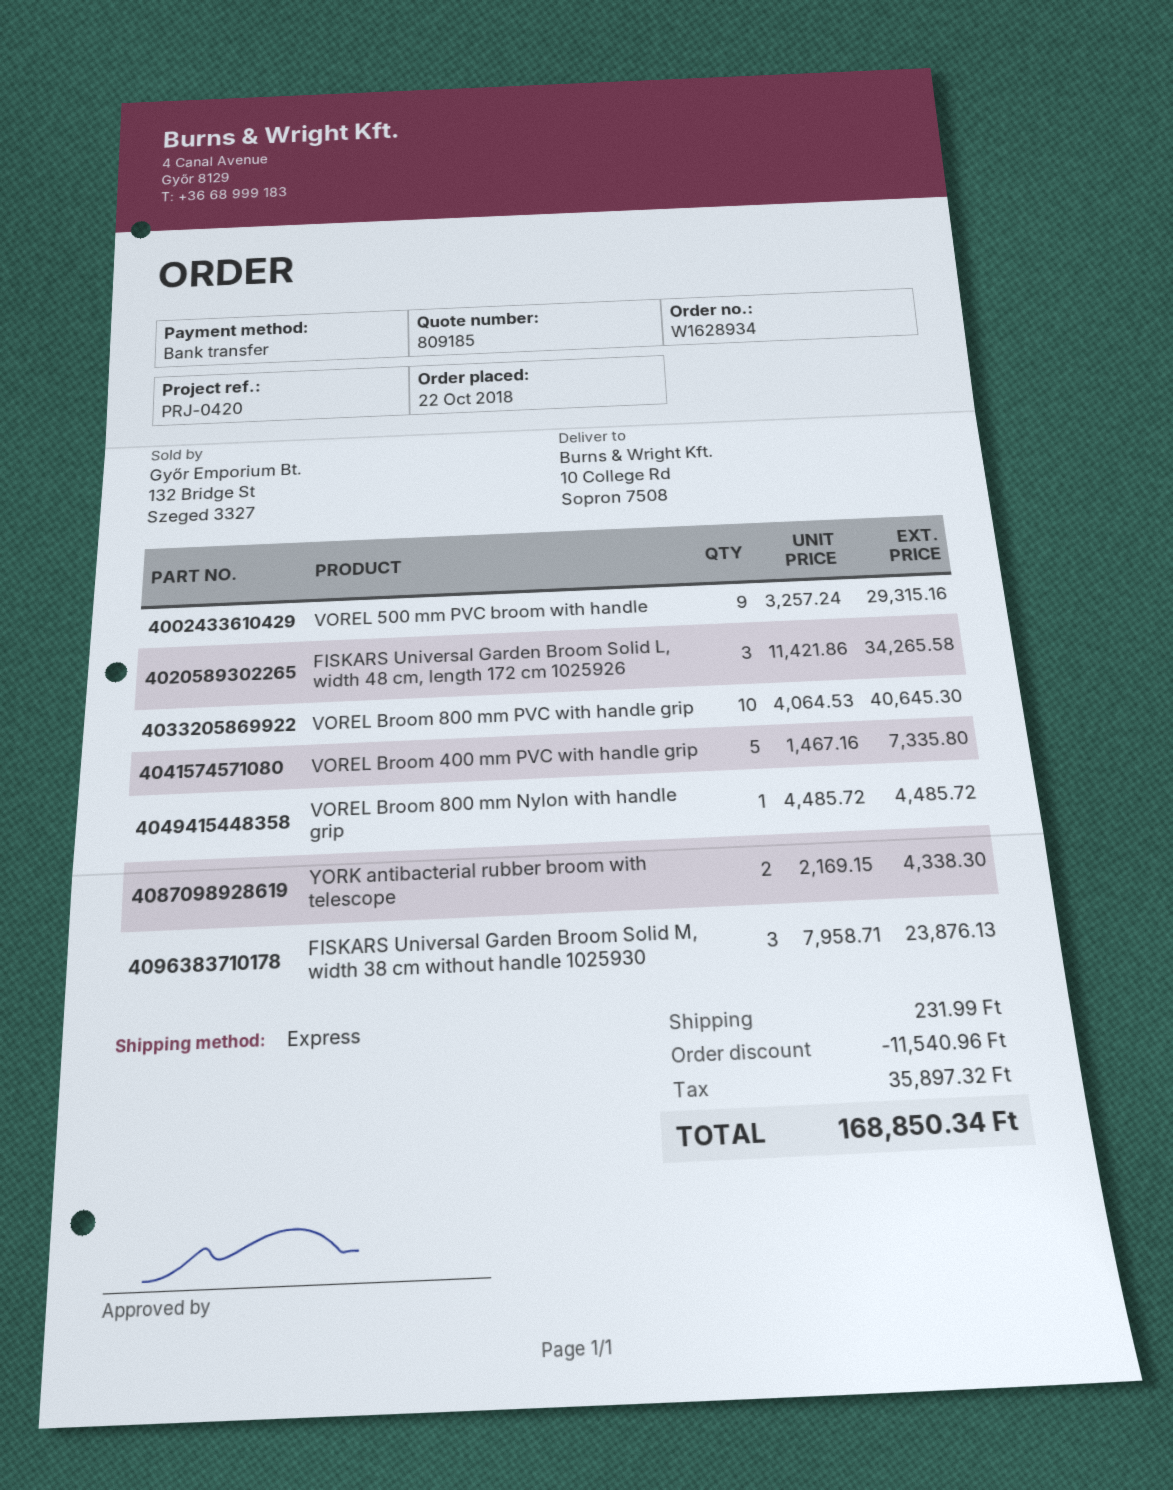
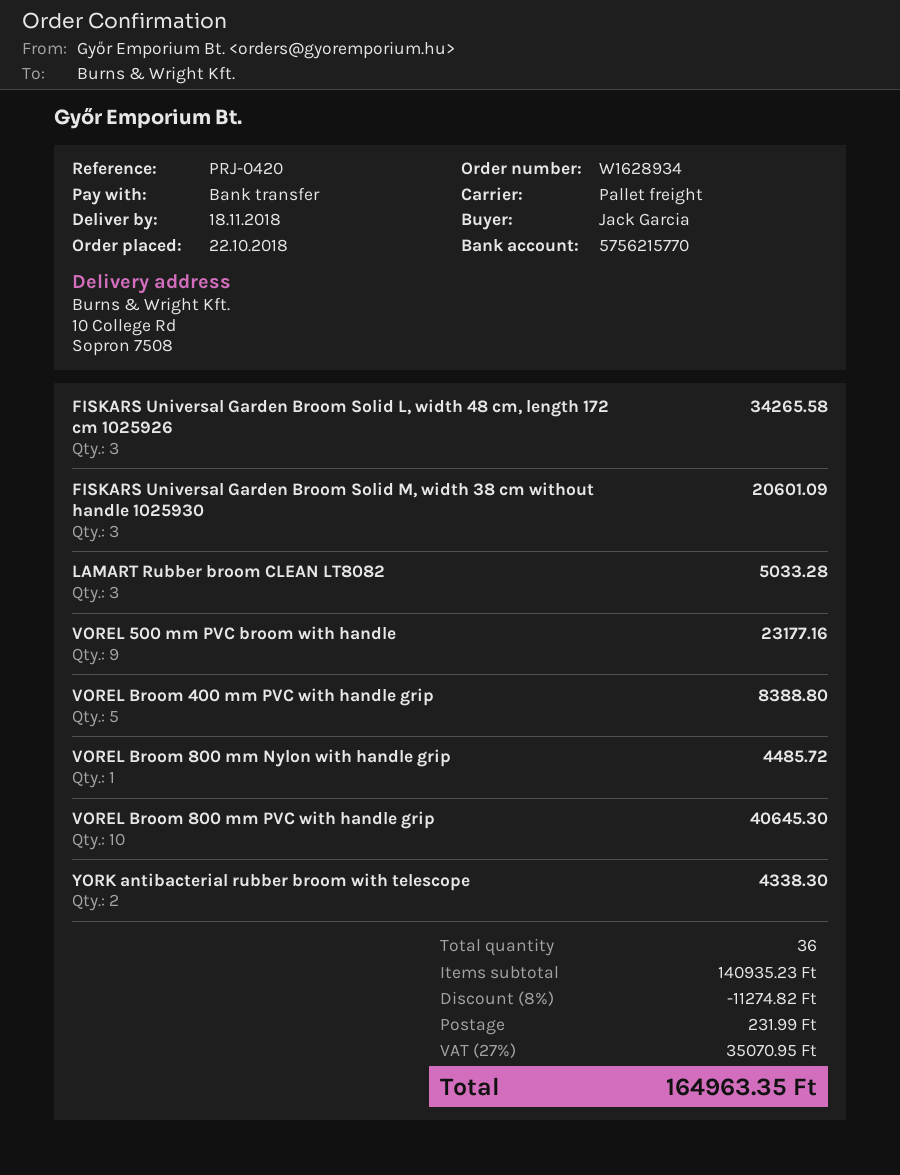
shipping method: express -> pallet freight
VOREL 500 mm PVC broom with handle: 9 for 29315.16 -> 9 for 23177.16
VOREL Broom 400 mm PVC with handle grip: 5 for 7335.80 -> 5 for 8388.80
FISKARS Universal Garden Broom Solid M, width 38 cm without handle 1025930: 3 for 23876.13 -> 3 for 20601.09
LAMART Rubber broom CLEAN LT8082: none -> 3 for 5033.28
discount: 11540.96 -> 11274.82
tax: 35897.32 -> 35070.95
total: 168850.34 -> 164963.35

